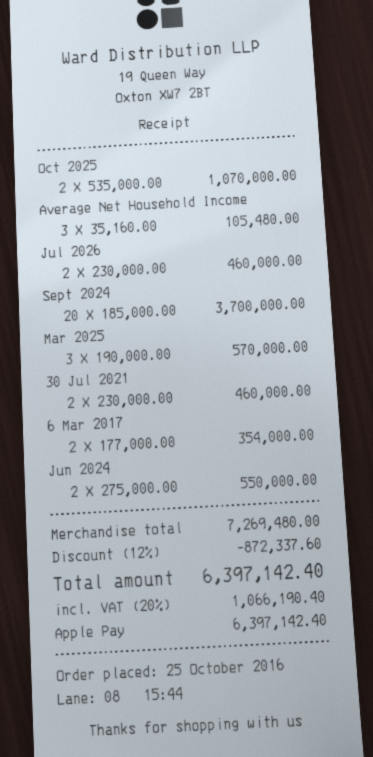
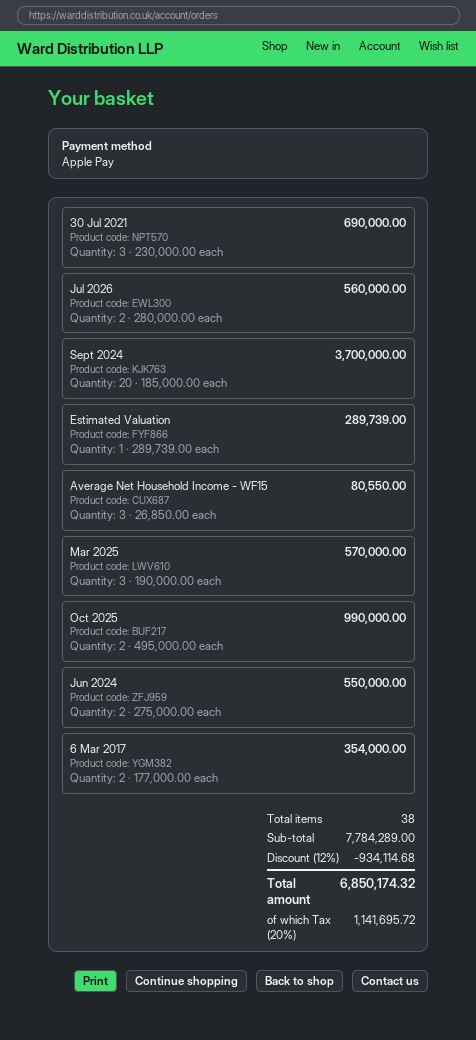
Oct 2025: 2 x 535000.00 = 1070000.00 -> 2 x 495000.00 = 990000.00
Average Net Household Income: 3 x 35160.00 = 105480.00 -> 3 x 26850.00 = 80550.00
Jul 2026: 2 x 230000.00 = 460000.00 -> 2 x 280000.00 = 560000.00
30 Jul 2021: 2 x 230000.00 = 460000.00 -> 3 x 230000.00 = 690000.00
Estimated Valuation: none -> 1 x 289739.00 = 289739.00
subtotal: 7269480.00 -> 7784289.00
discount: 12% = 872337.60 -> 12% = 934114.68
tax: 20% = 1066190.40 -> 20% = 1141695.72
total: 6397142.40 -> 6850174.32

